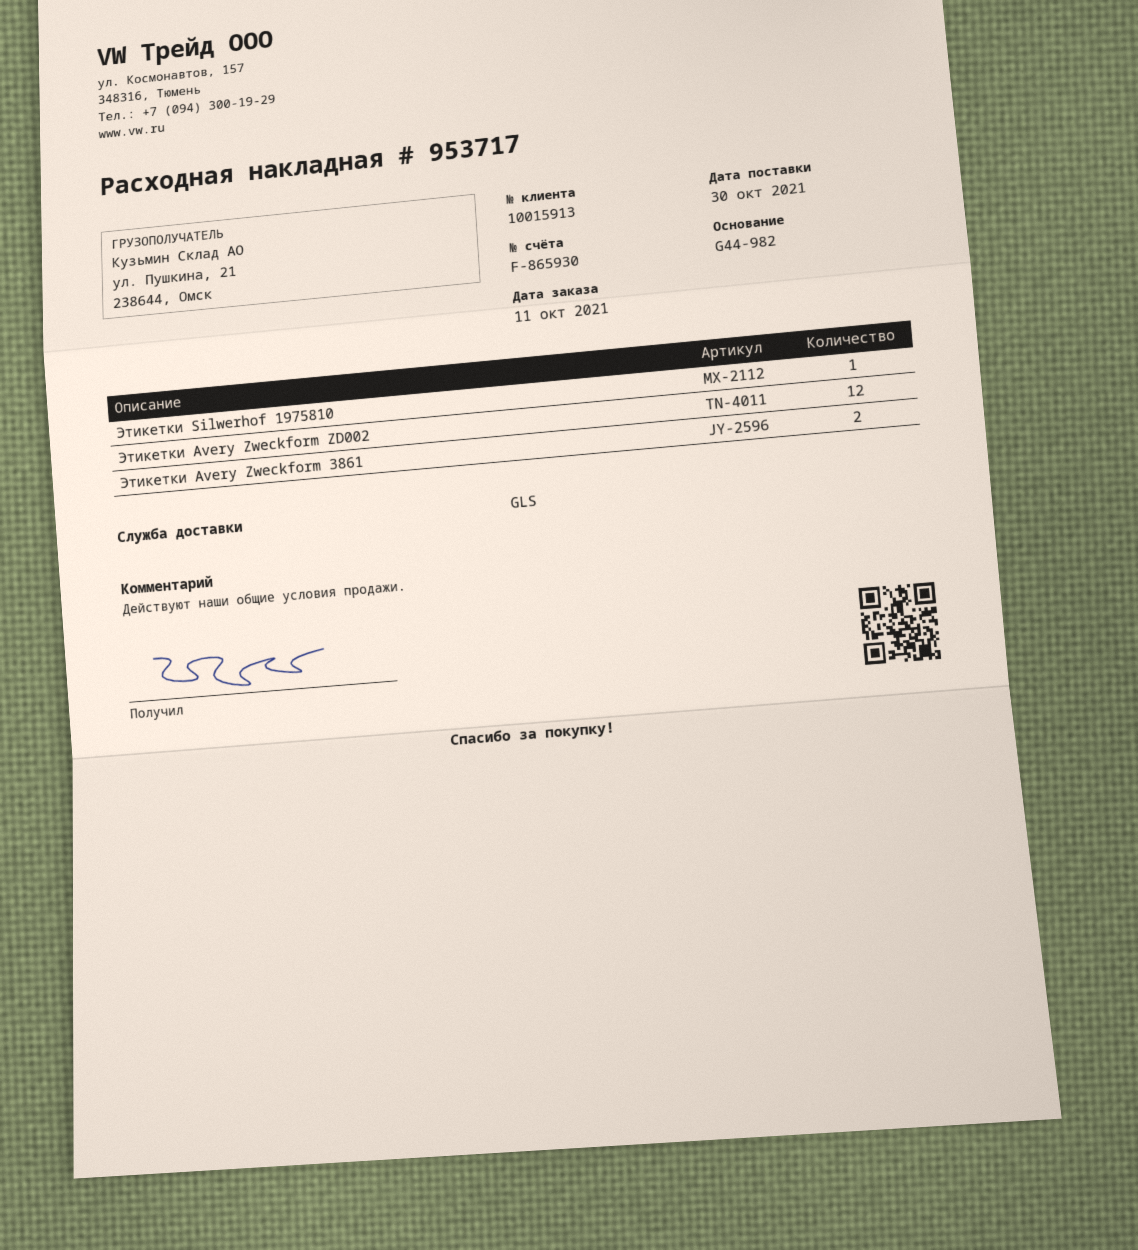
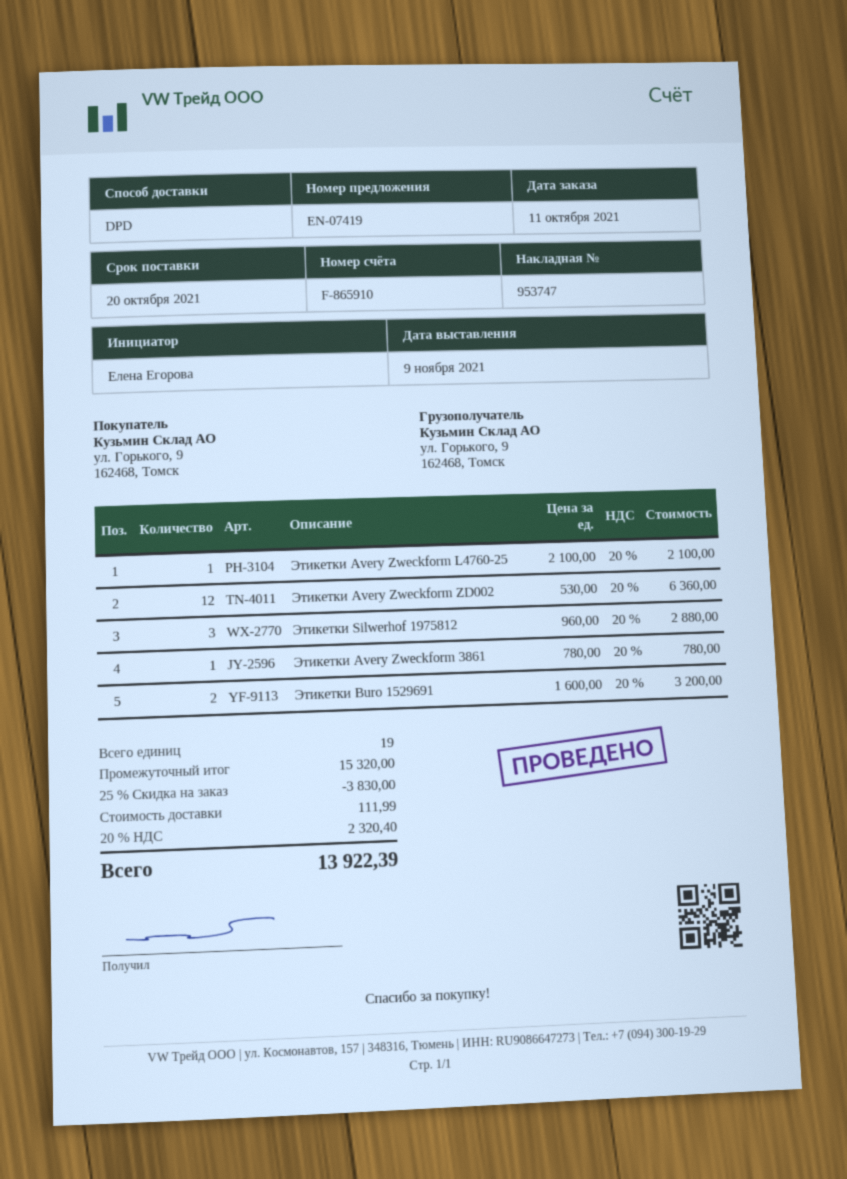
delivery note number: 953717 -> 953747
delivery date: 2021-10-30 -> 2021-10-20
invoice number: F-865930 -> F-865910
shipping method: GLS -> DPD
ship to: ул. Пушкина, 21, 238644, Омск -> ул. Горького, 9, 162468, Томск
Этикетки Silwerhof 1975810: 1 -> none
Этикетки Avery Zweckform 3861: 2 -> 1
Этикетки Avery Zweckform L4760-25: none -> 1
Этикетки Silwerhof 1975812: none -> 3
Этикетки Buro 1529691: none -> 2

